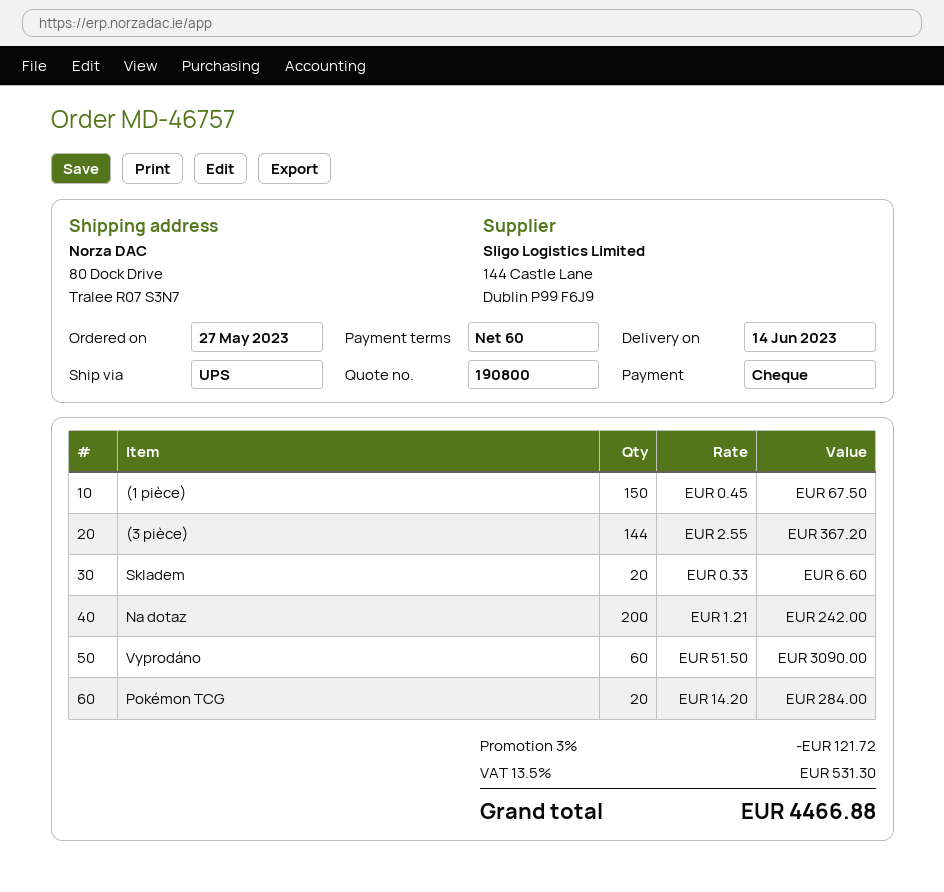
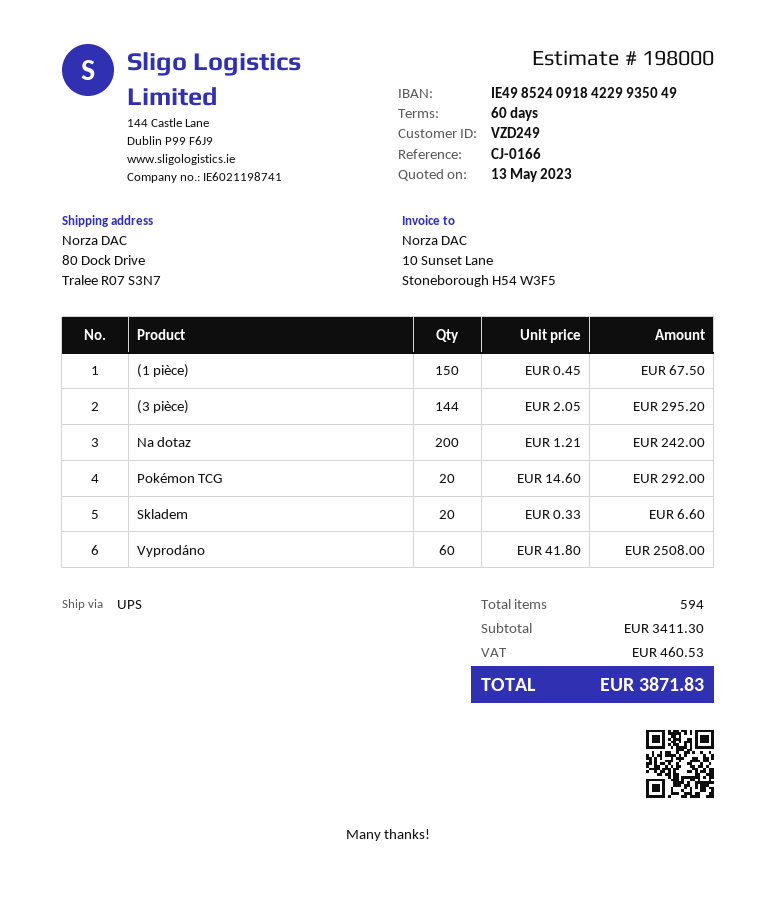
quote number: 190800 -> 198000
(3 pièce): 144 x 2.55 = 367.20 -> 144 x 2.05 = 295.20
Vyprodáno: 60 x 51.50 = 3090.00 -> 60 x 41.80 = 2508.00
Pokémon TCG: 20 x 14.20 = 284.00 -> 20 x 14.60 = 292.00
discount: 3% = 121.72 -> none
tax: 531.30 -> 460.53
total: 4466.88 -> 3871.83

